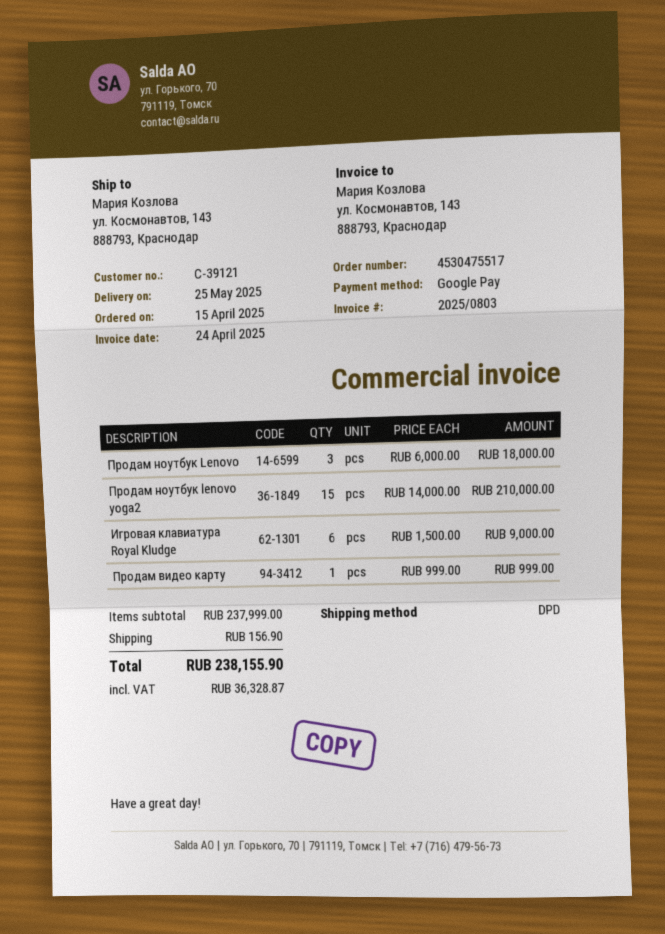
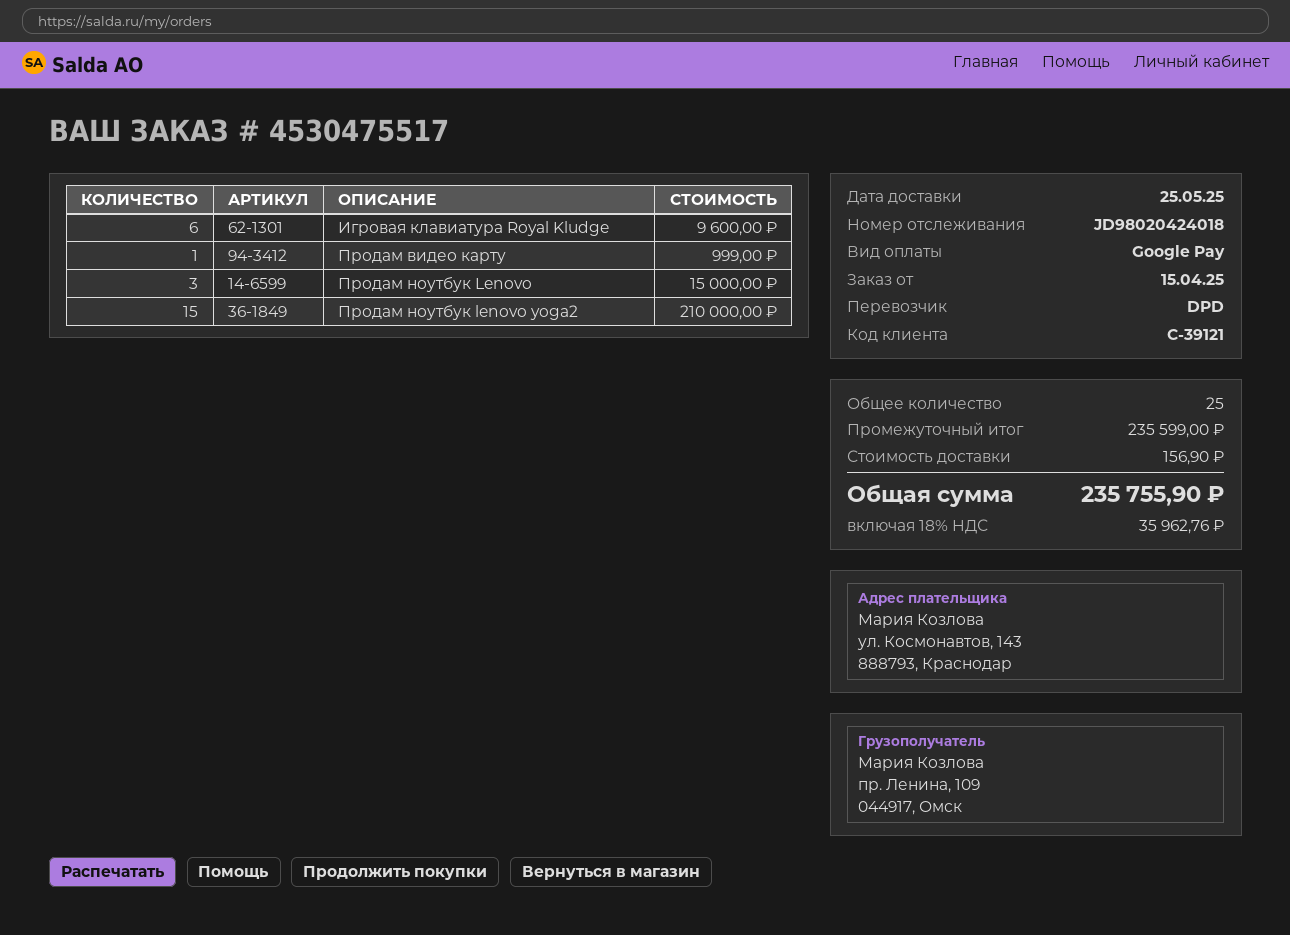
ship to: ул. Космонавтов, 143, 888793, Краснодар -> пр. Ленина, 109, 044917, Омск
Продам ноутбук Lenovo: 3 for 18000.00 -> 3 for 15000.00
Игровая клавиатура Royal Kludge: 6 for 9000.00 -> 6 for 9600.00
subtotal: 237999.00 -> 235599.00
tax: 36328.87 -> 35962.76
total: 238155.90 -> 235755.90

